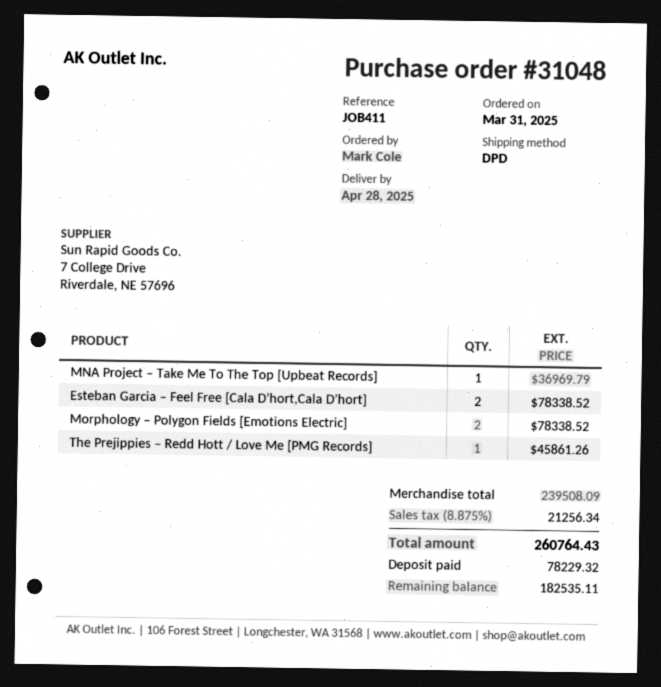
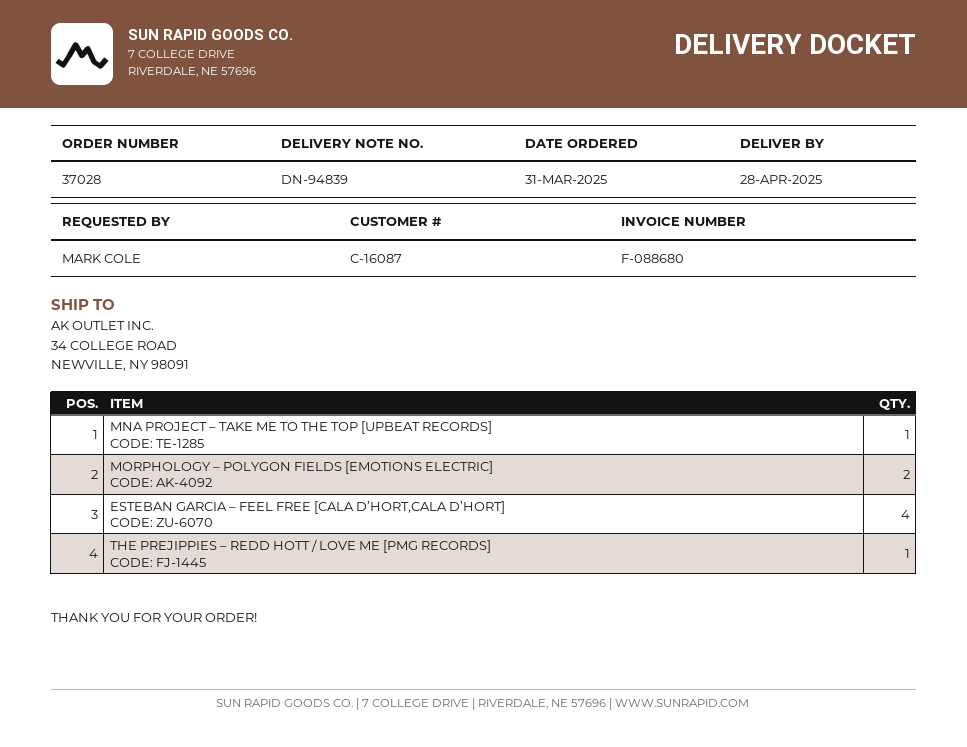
order number: 31048 -> 37028
Esteban Garcia – Feel Free [Cala D’hort,Cala D’hort]: 2 -> 4

